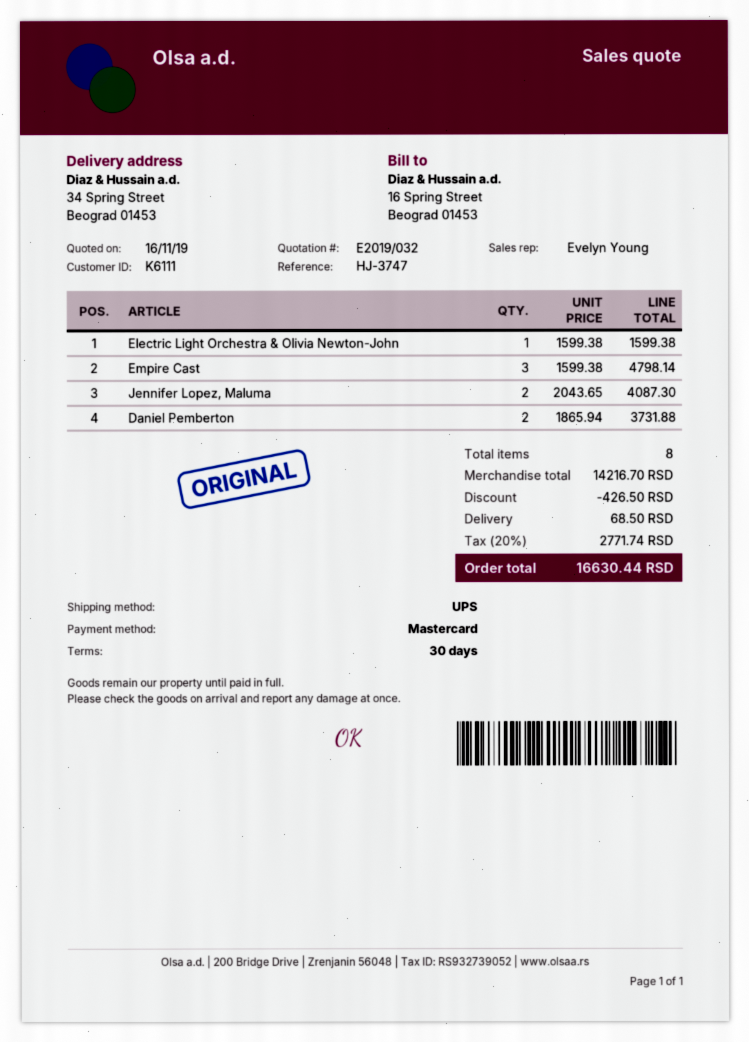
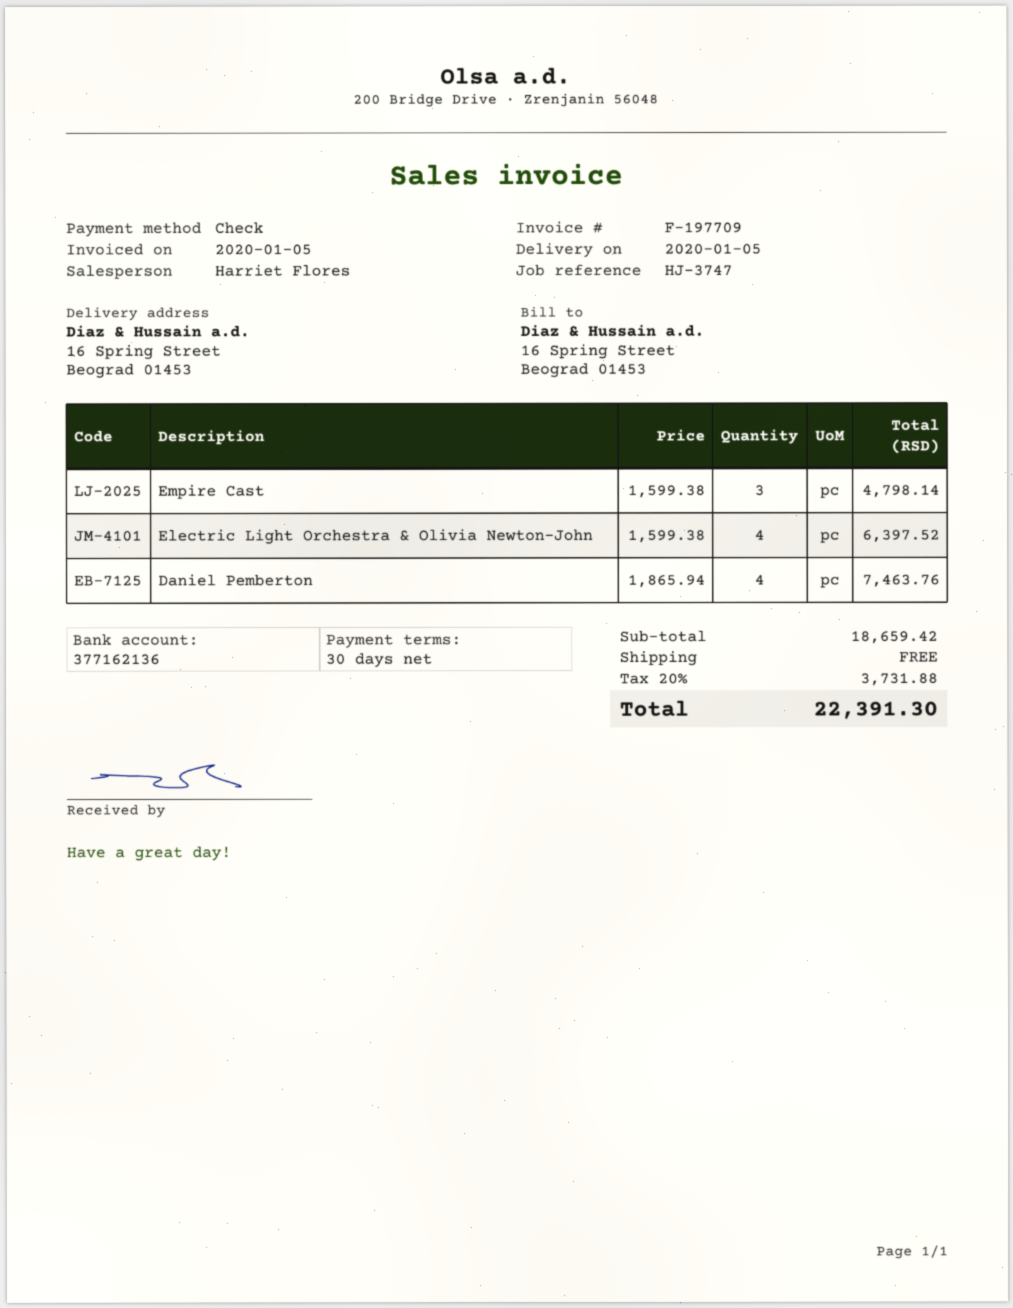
sales rep: Evelyn Young -> Harriet Flores
payment method: Mastercard -> cheque
ship to: 34 Spring Street, Beograd 01453 -> 16 Spring Street, Beograd 01453
Electric Light Orchestra & Olivia Newton-John: 1 x 1599.38 = 1599.38 -> 4 x 1599.38 = 6397.52
Jennifer Lopez, Maluma: 2 x 2043.65 = 4087.30 -> none
Daniel Pemberton: 2 x 1865.94 = 3731.88 -> 4 x 1865.94 = 7463.76
subtotal: 14216.70 -> 18659.42
discount: 426.50 -> none
shipping: 68.50 -> 0.00
tax: 20% = 2771.74 -> 20% = 3731.88
total: 16630.44 -> 22391.30

